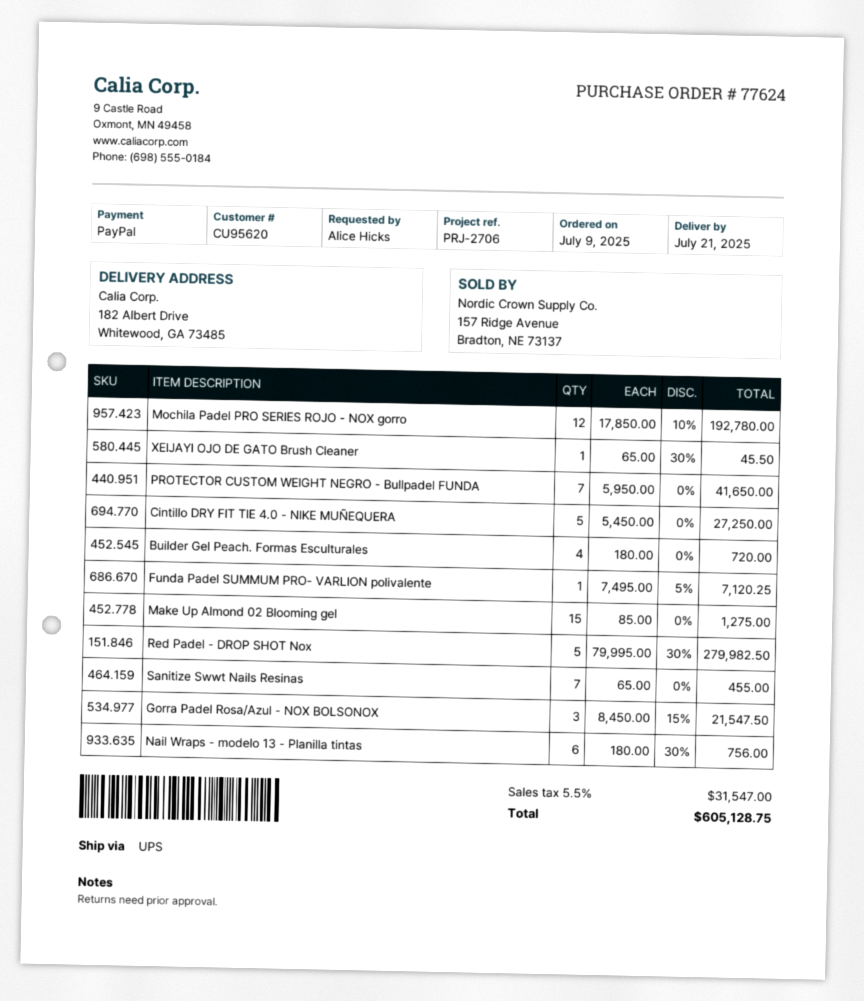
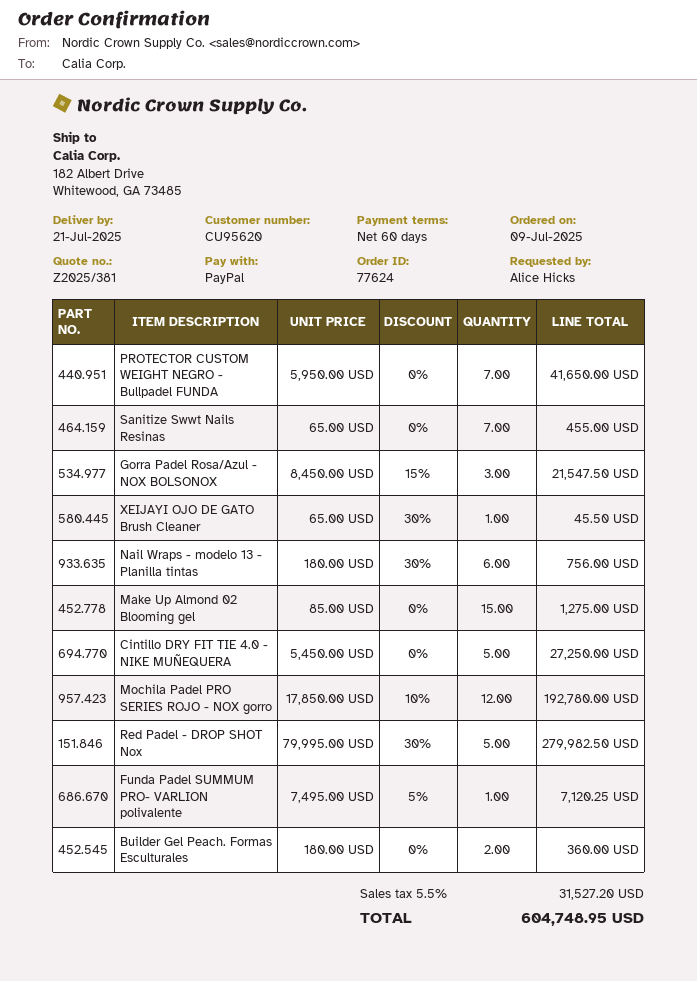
Builder Gel Peach. Formas Esculturales: 4 x 180.00 = 720.00 -> 2 x 180.00 = 360.00
tax: 5.5% = 31547.00 -> 5.5% = 31527.20
total: 605128.75 -> 604748.95

